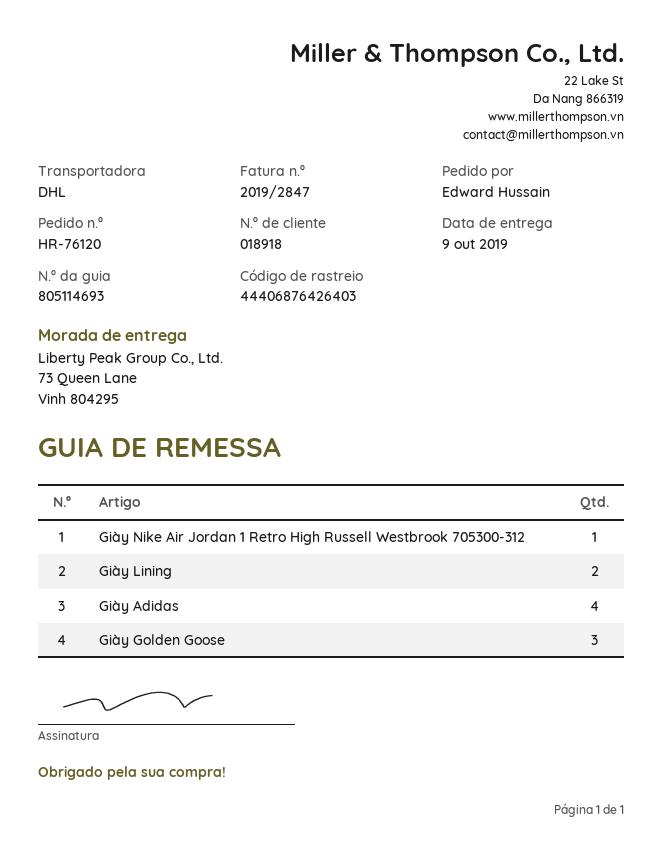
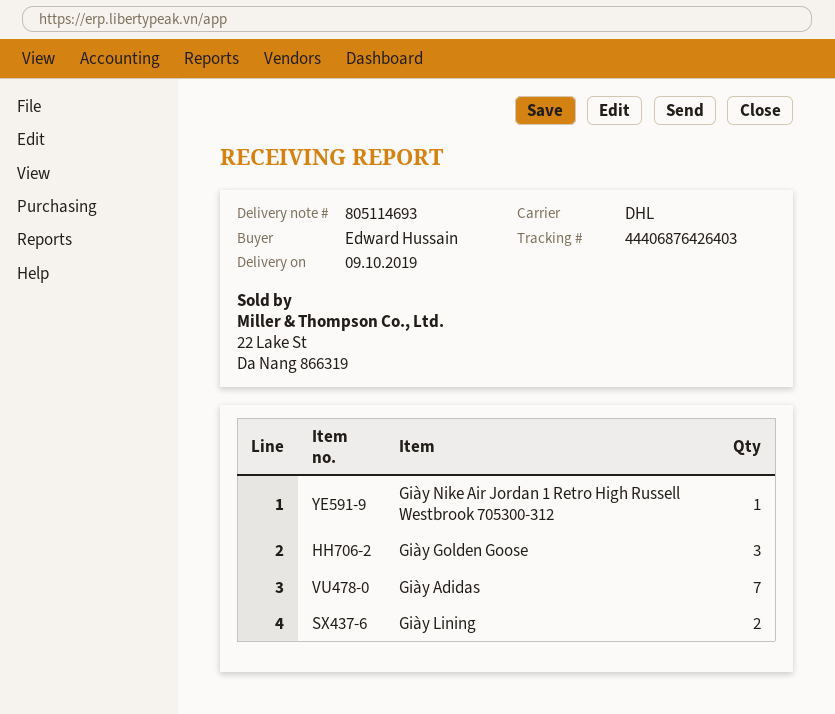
Giày Adidas: 4 -> 7

